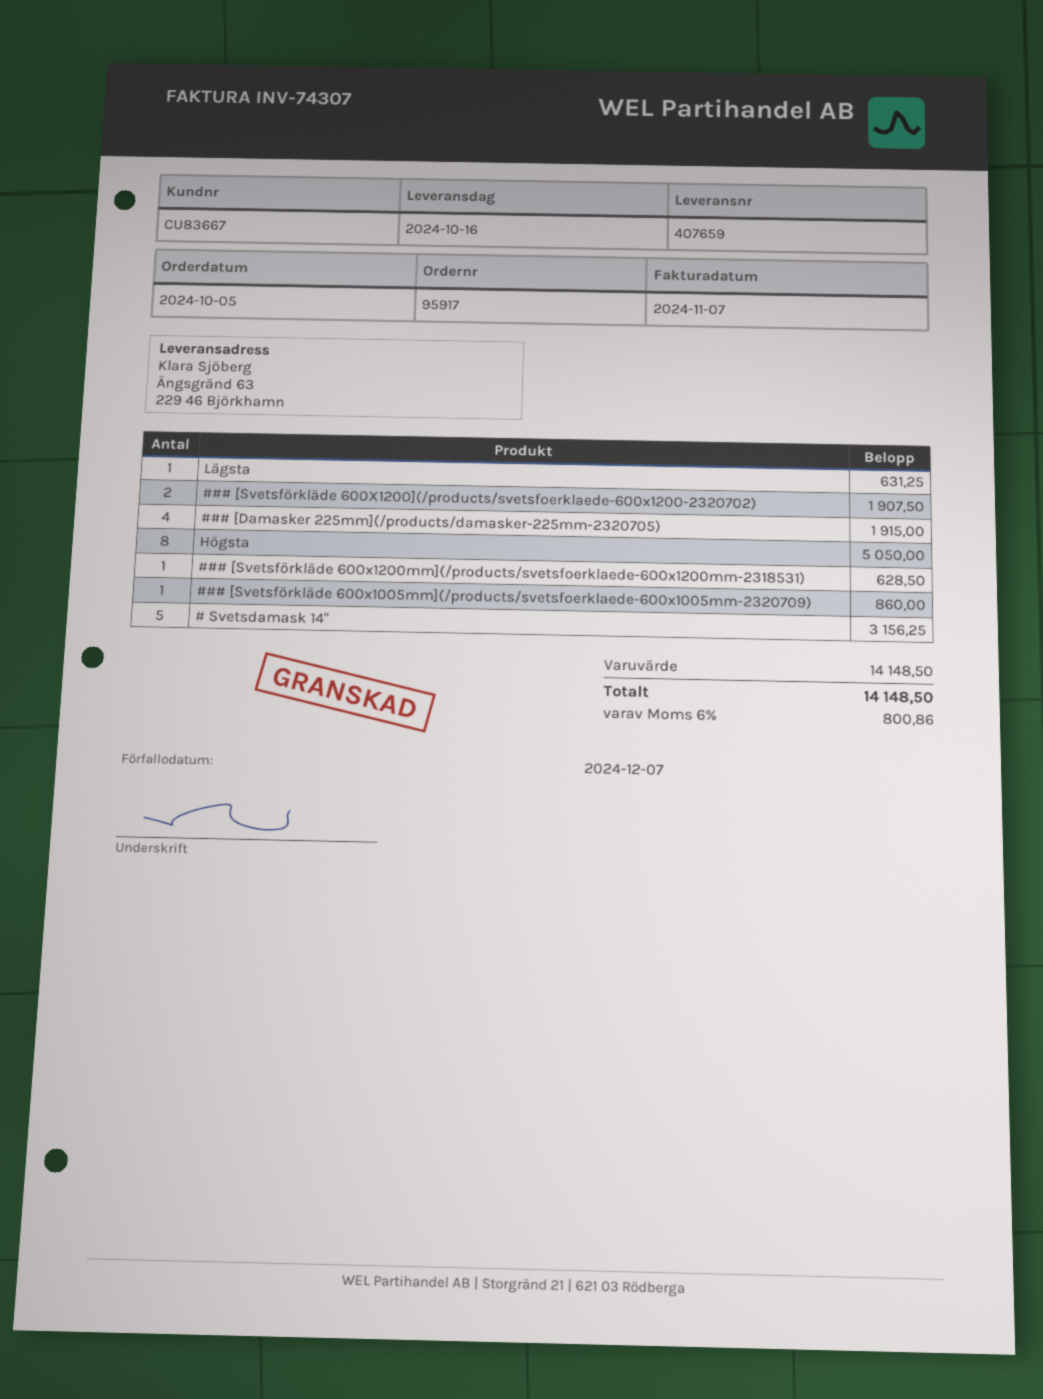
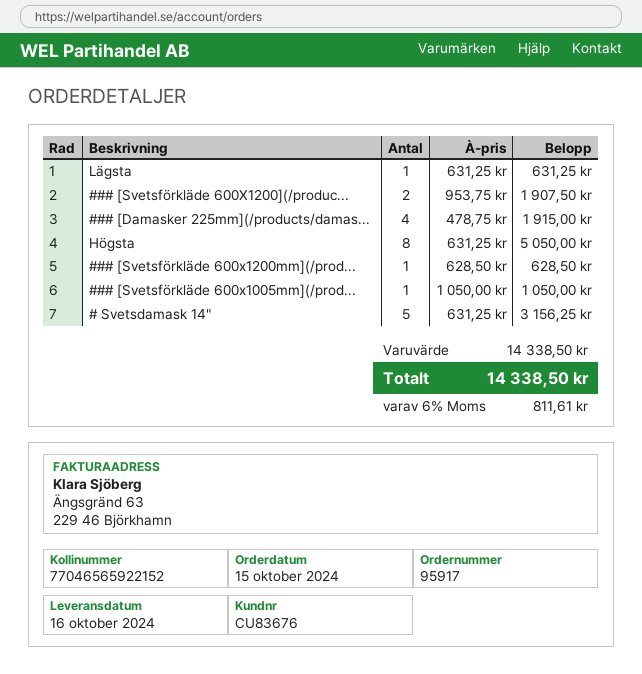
order date: 2024-10-05 -> 2024-10-15
customer number: CU83667 -> CU83676
### [Svetsförkläde 600x1005mm](/products/svetsfoerklaede-600x1005mm-2320709): 1 for 860.00 -> 1 for 1050.00
subtotal: 14148.50 -> 14338.50
tax: 6% = 800.86 -> 6% = 811.61
total: 14148.50 -> 14338.50

